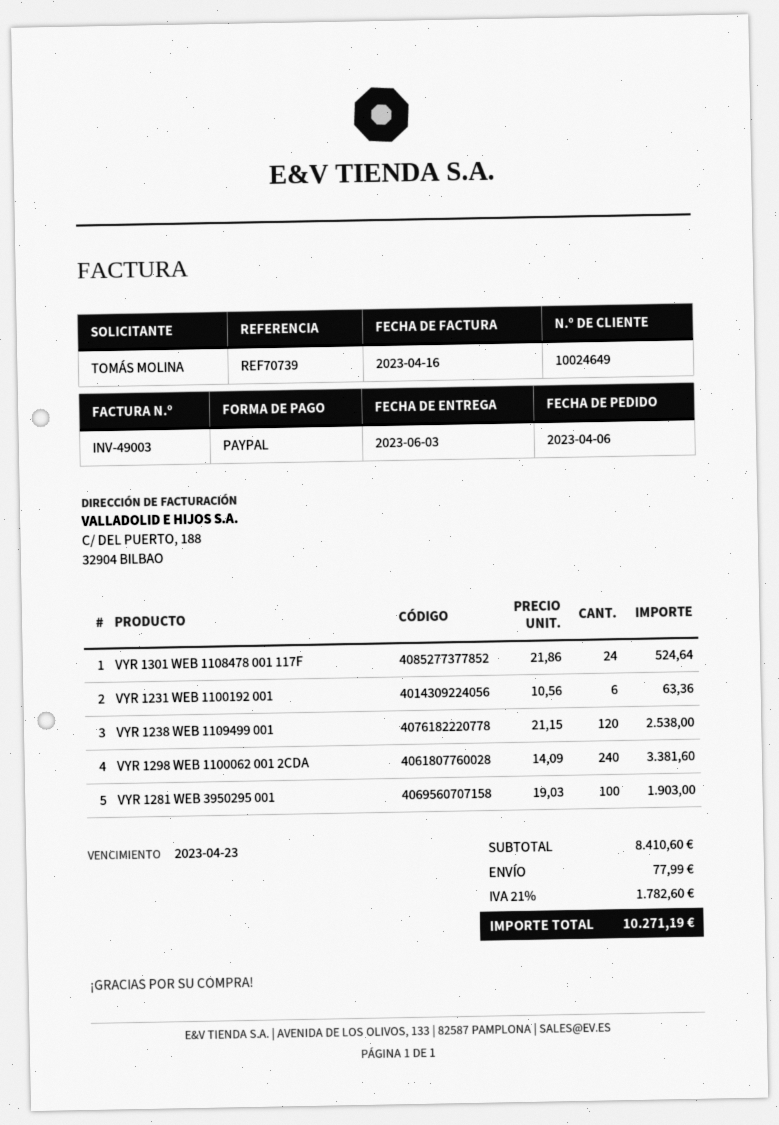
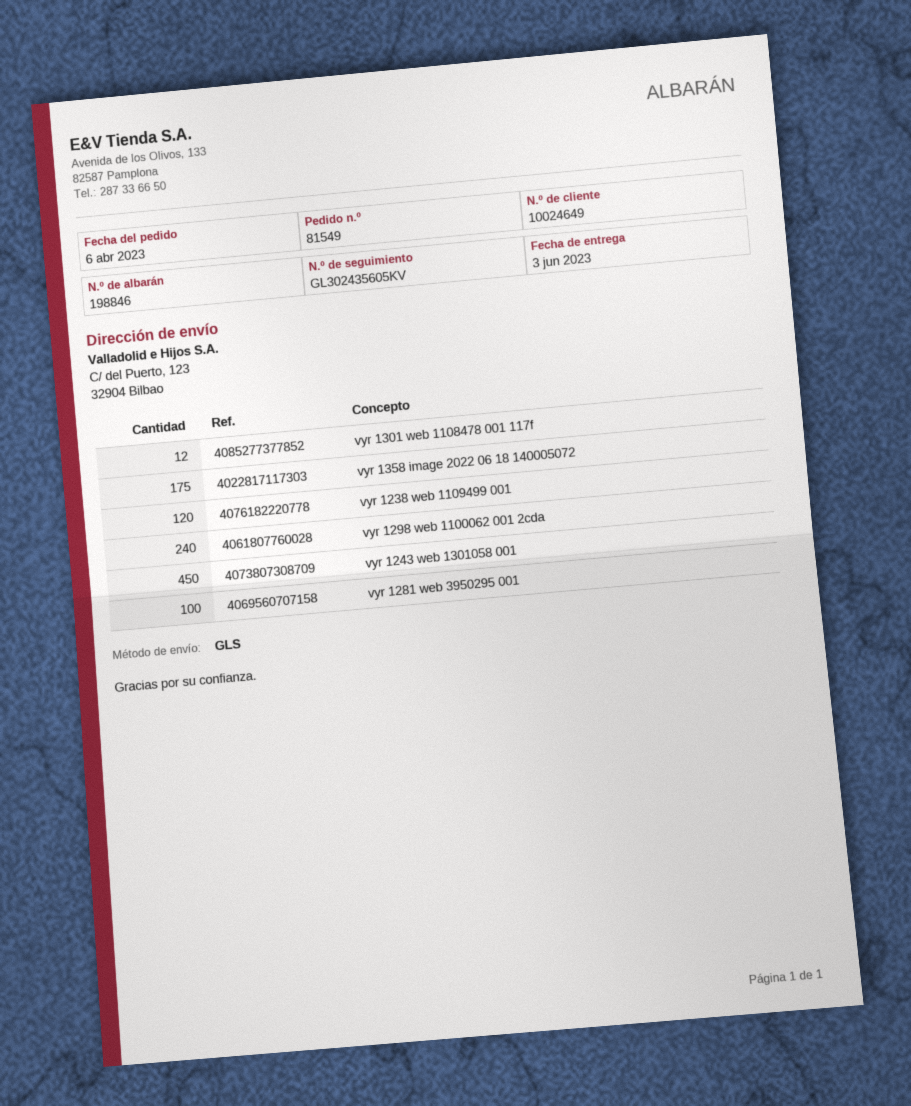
VYR 1301 WEB 1108478 001 117F: 24 -> 12
VYR 1231 WEB 1100192 001: 6 -> none
vyr 1358 image 2022 06 18 140005072: none -> 175
vyr 1243 web 1301058 001: none -> 450

